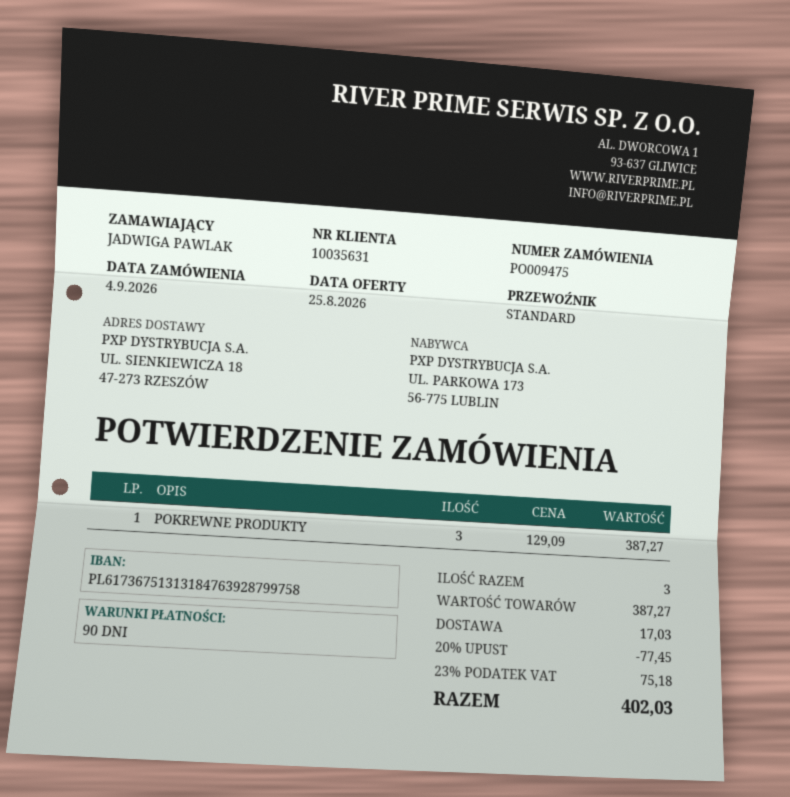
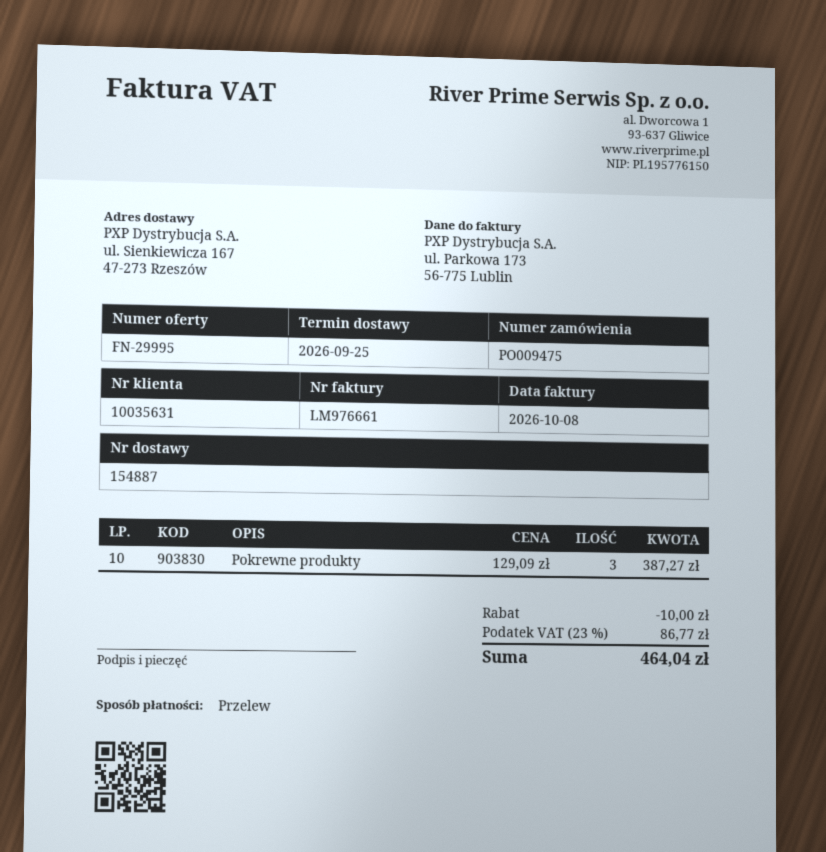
ship to: UL. SIENKIEWICZA 18, 47-273 RZESZÓW -> ul. Sienkiewicza 167, 47-273 Rzeszów
discount: 77.45 -> 10.00
shipping: 17.03 -> none
tax: 23% = 75.18 -> 23% = 86.77
total: 402.03 -> 464.04

